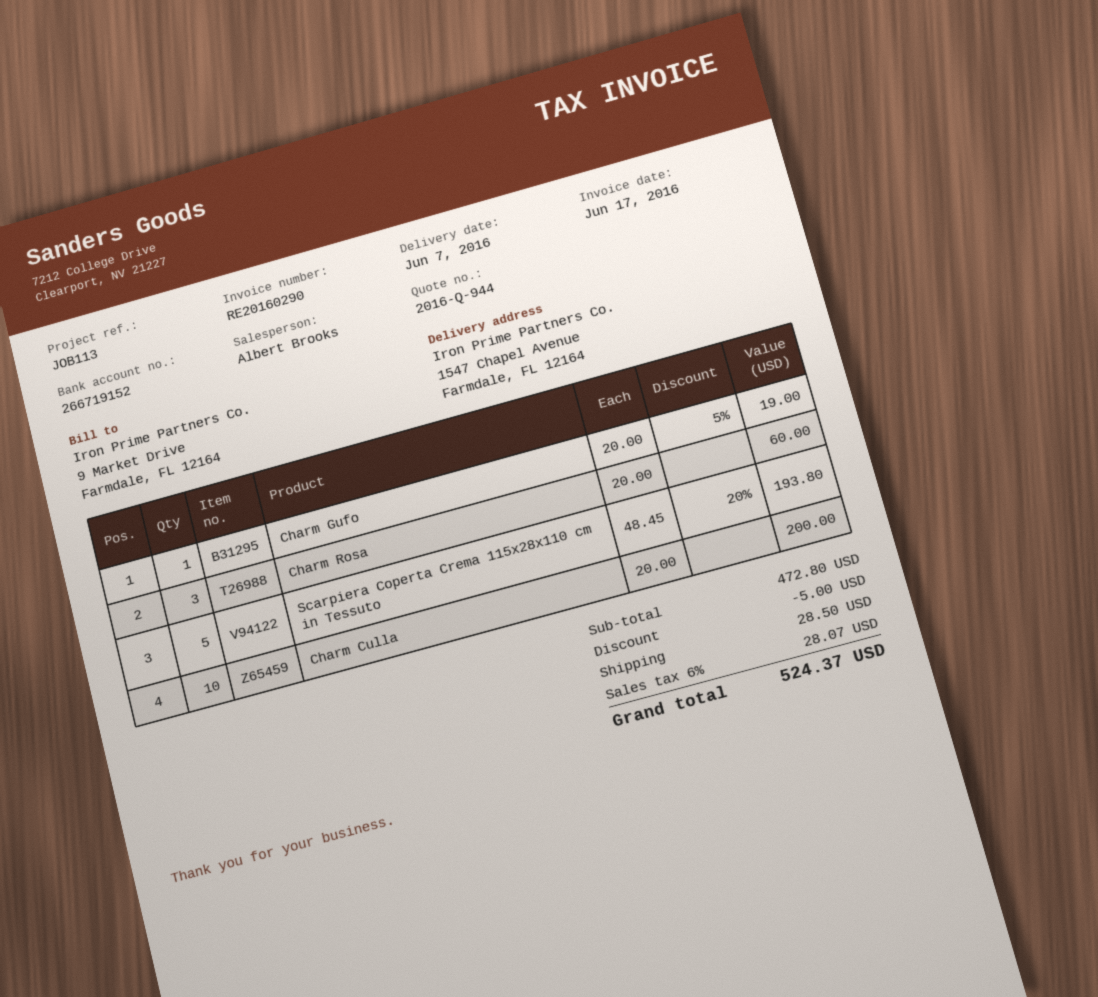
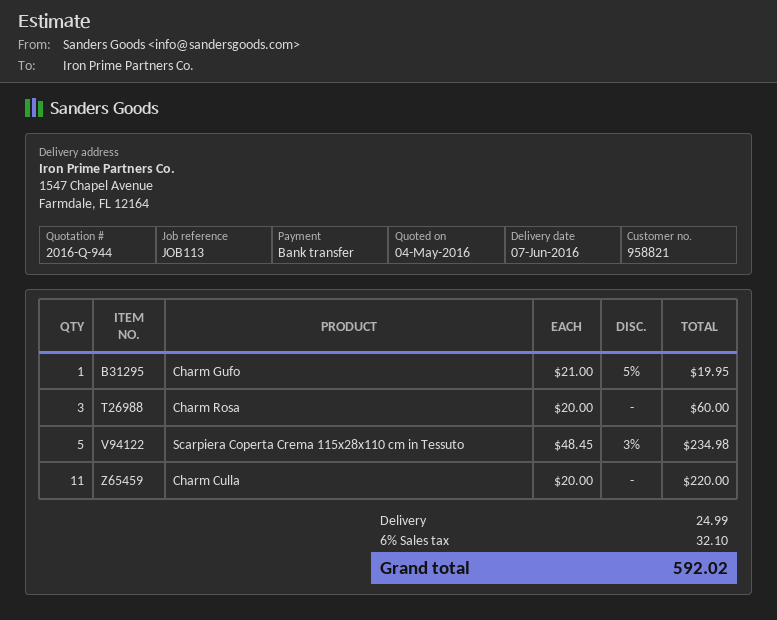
Charm Gufo: 1 x 20.00 - 5% = 19.00 -> 1 x 21.00 - 5% = 19.95
Scarpiera Coperta Crema 115x28x110 cm in Tessuto: 5 x 48.45 - 20% = 193.80 -> 5 x 48.45 - 3% = 234.98
Charm Culla: 10 x 20.00 = 200.00 -> 11 x 20.00 = 220.00
discount: 5.00 -> none
shipping: 28.50 -> 24.99
tax: 6% = 28.07 -> 6% = 32.10
total: 524.37 -> 592.02

